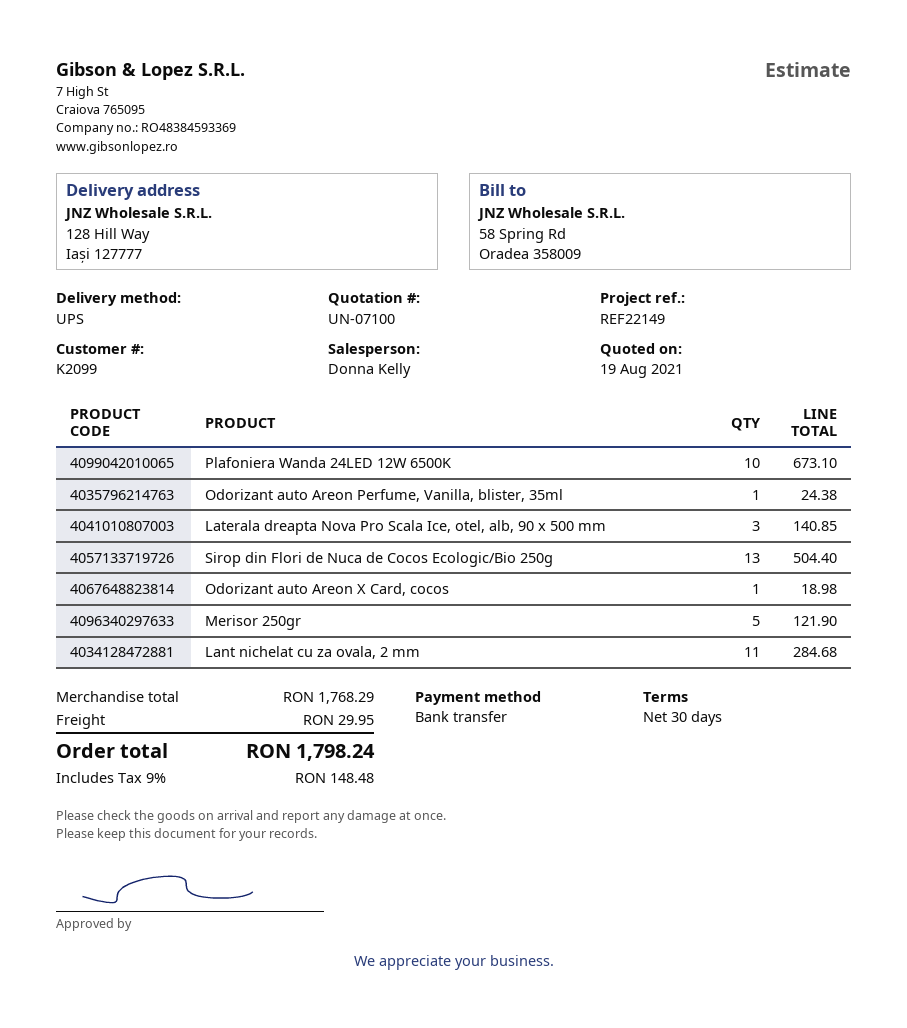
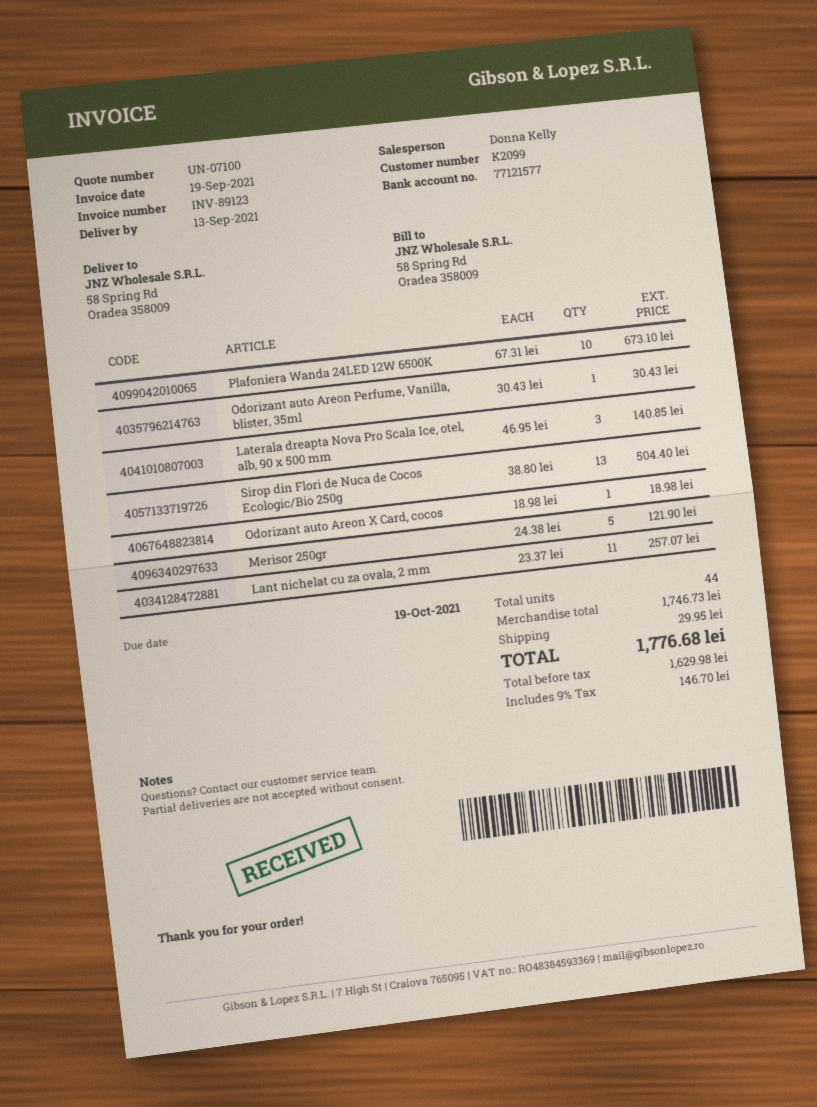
ship to: 128 Hill Way, Iași 127777 -> 58 Spring Rd, Oradea 358009
Odorizant auto Areon Perfume, Vanilla, blister, 35ml: 1 for 24.38 -> 1 for 30.43
Lant nichelat cu za ovala, 2 mm: 11 for 284.68 -> 11 for 257.07
subtotal: 1768.29 -> 1746.73
tax: 9% = 148.48 -> 9% = 146.70
total: 1798.24 -> 1776.68

